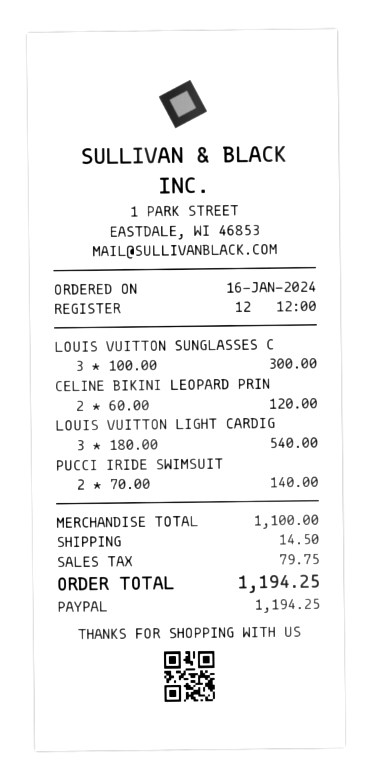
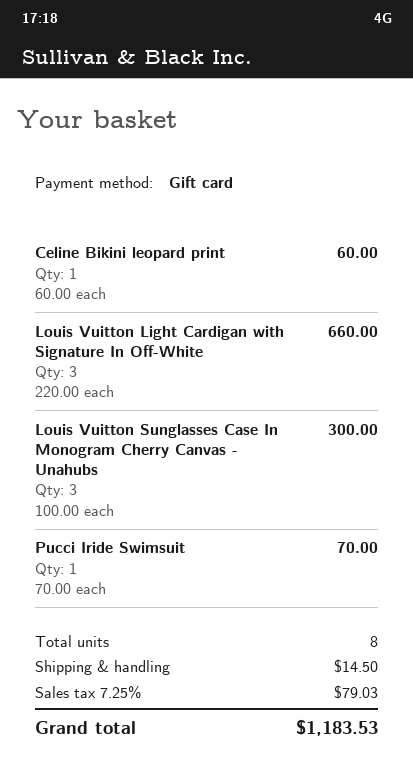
payment method: PayPal -> gift card
CELINE BIKINI LEOPARD PRIN: 2 x 60.00 = 120.00 -> 1 x 60.00 = 60.00
LOUIS VUITTON LIGHT CARDIG: 3 x 180.00 = 540.00 -> 3 x 220.00 = 660.00
PUCCI IRIDE SWIMSUIT: 2 x 70.00 = 140.00 -> 1 x 70.00 = 70.00
tax: 79.75 -> 79.03
total: 1194.25 -> 1183.53

